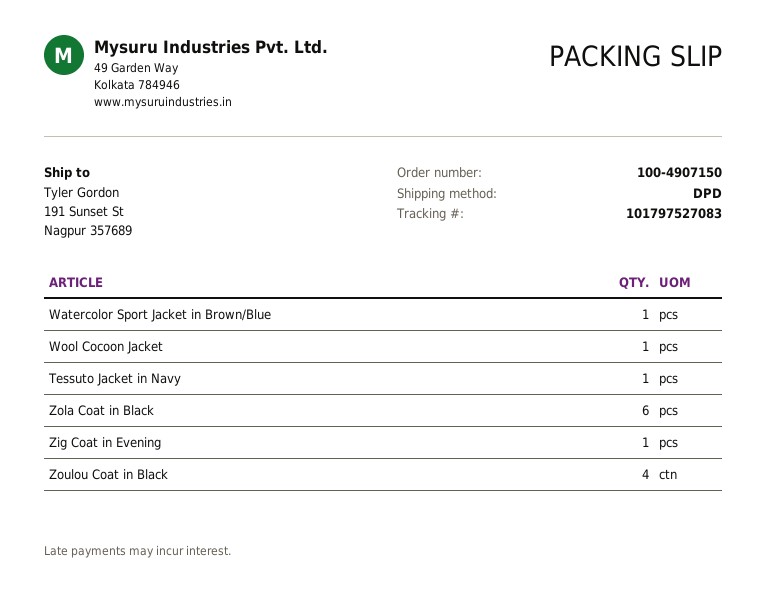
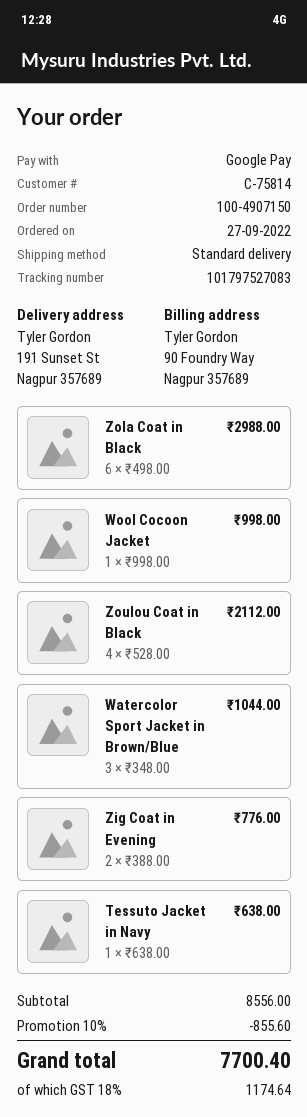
shipping method: DPD -> standard
Watercolor Sport Jacket in Brown/Blue: 1 -> 3
Zig Coat in Evening: 1 -> 2

